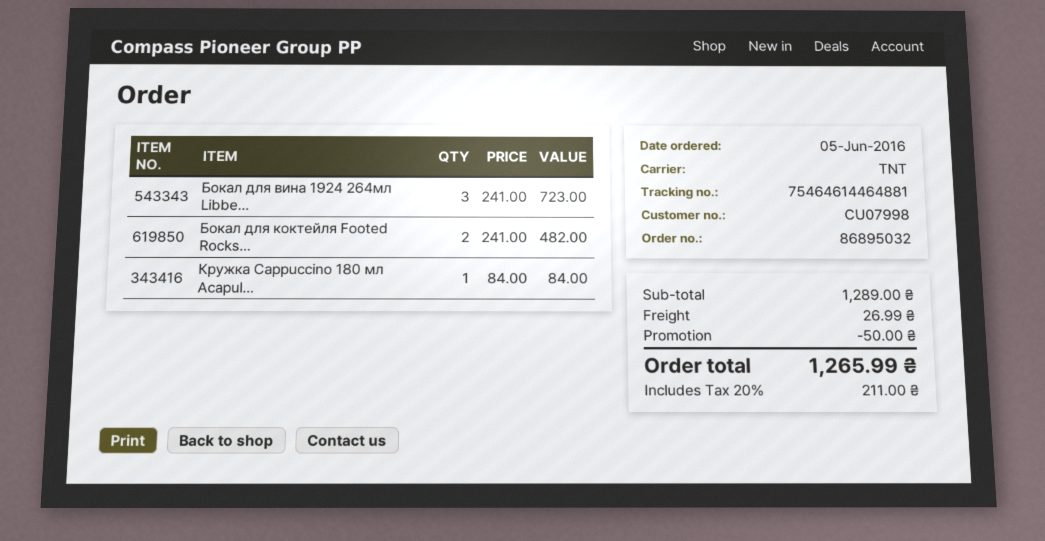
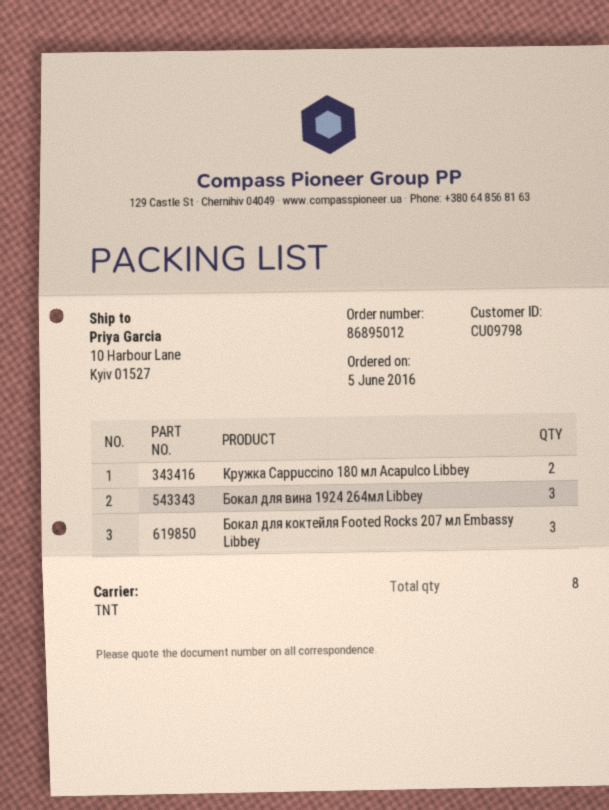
order number: 86895032 -> 86895012
customer number: CU07998 -> CU09798
Бокал для коктейля Footed Rocks...: 2 -> 3
Кружка Cappuccino 180 мл Acapul...: 1 -> 2

